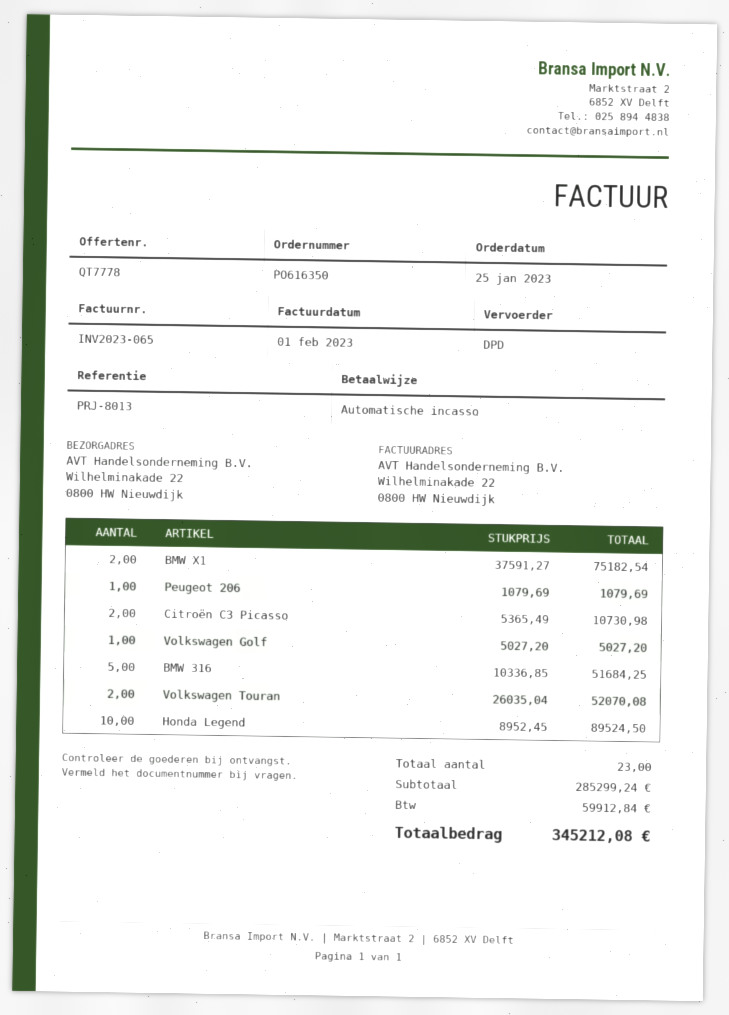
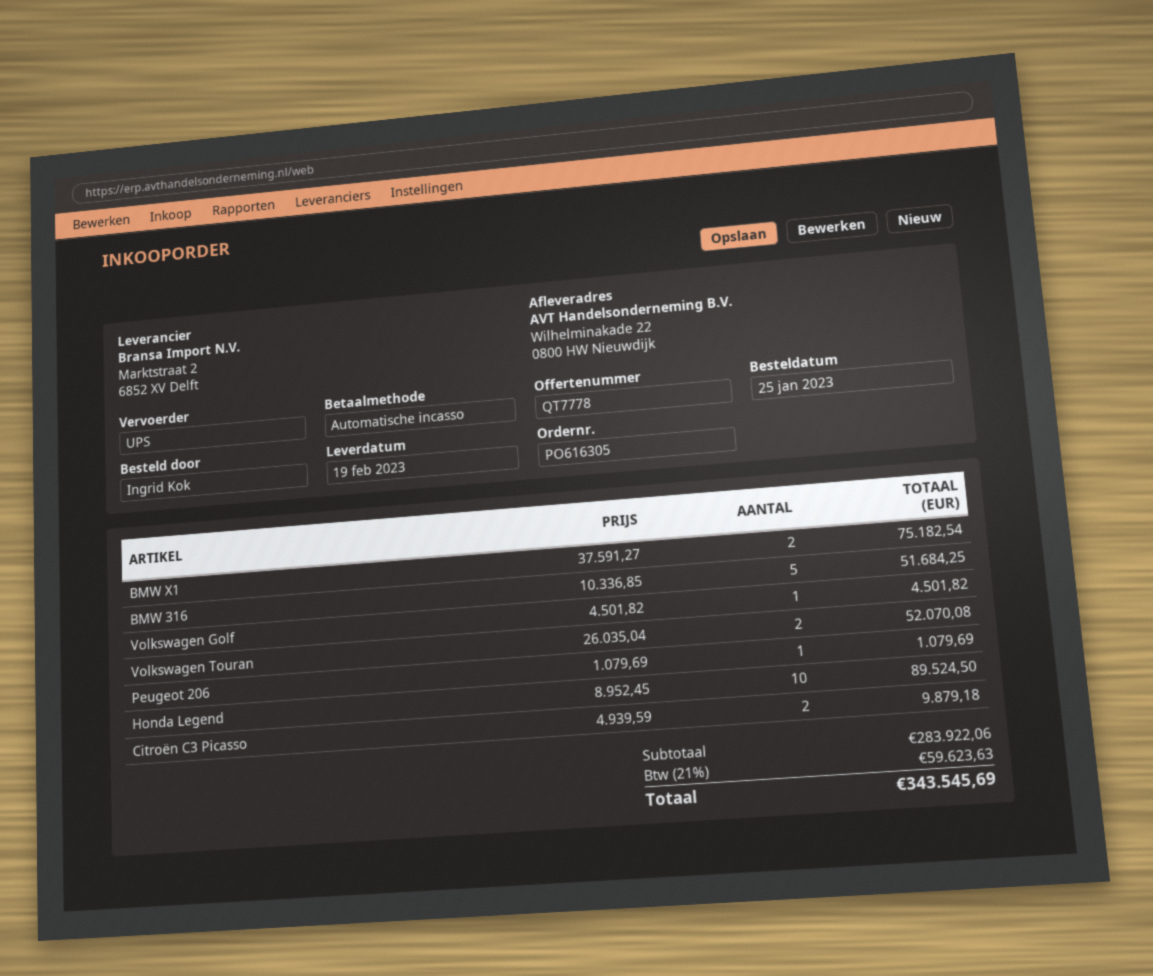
order number: PO616350 -> PO616305
shipping method: DPD -> UPS
Citroën C3 Picasso: 2 x 5365.49 = 10730.98 -> 2 x 4939.59 = 9879.18
Volkswagen Golf: 1 x 5027.20 = 5027.20 -> 1 x 4501.82 = 4501.82
subtotal: 285299.24 -> 283922.06
tax: 59912.84 -> 59623.63
total: 345212.08 -> 343545.69

